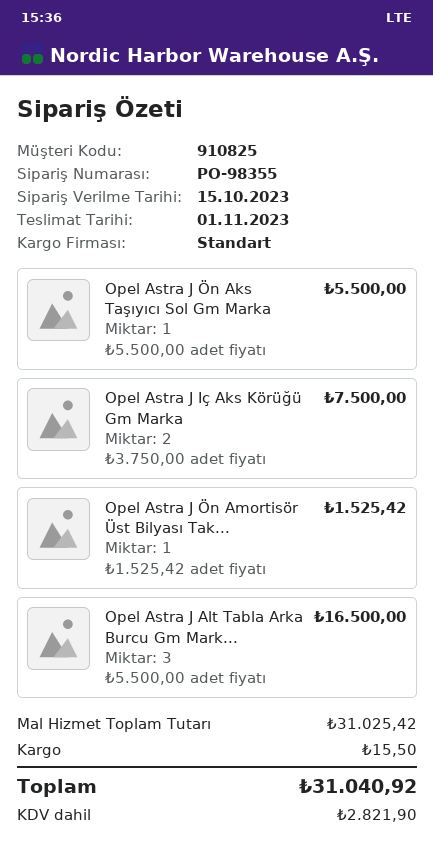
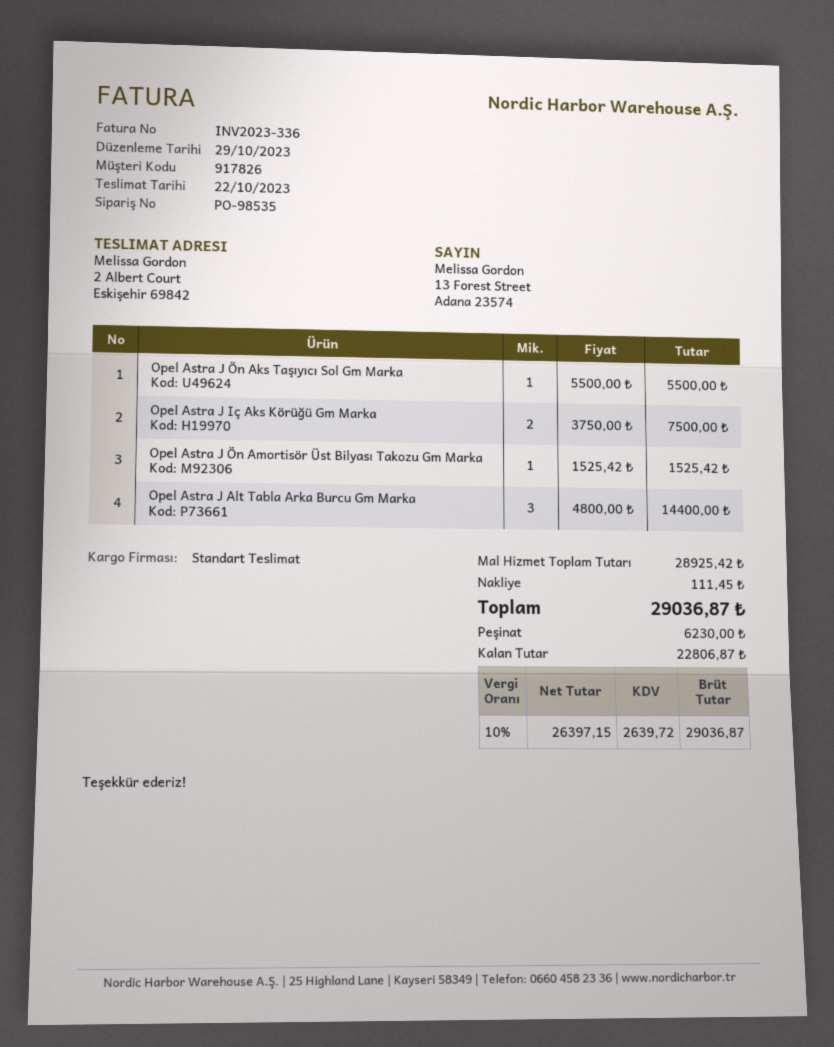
order number: PO-98355 -> PO-98535
delivery date: 2023-11-01 -> 2023-10-22
customer number: 910825 -> 917826
Opel Astra J Alt Tabla Arka Burcu Gm Mark...: 3 x 5500.00 = 16500.00 -> 3 x 4800.00 = 14400.00
subtotal: 31025.42 -> 28925.42
shipping: 15.50 -> 111.45
tax: 2821.90 -> 2639.72
total: 31040.92 -> 29036.87

